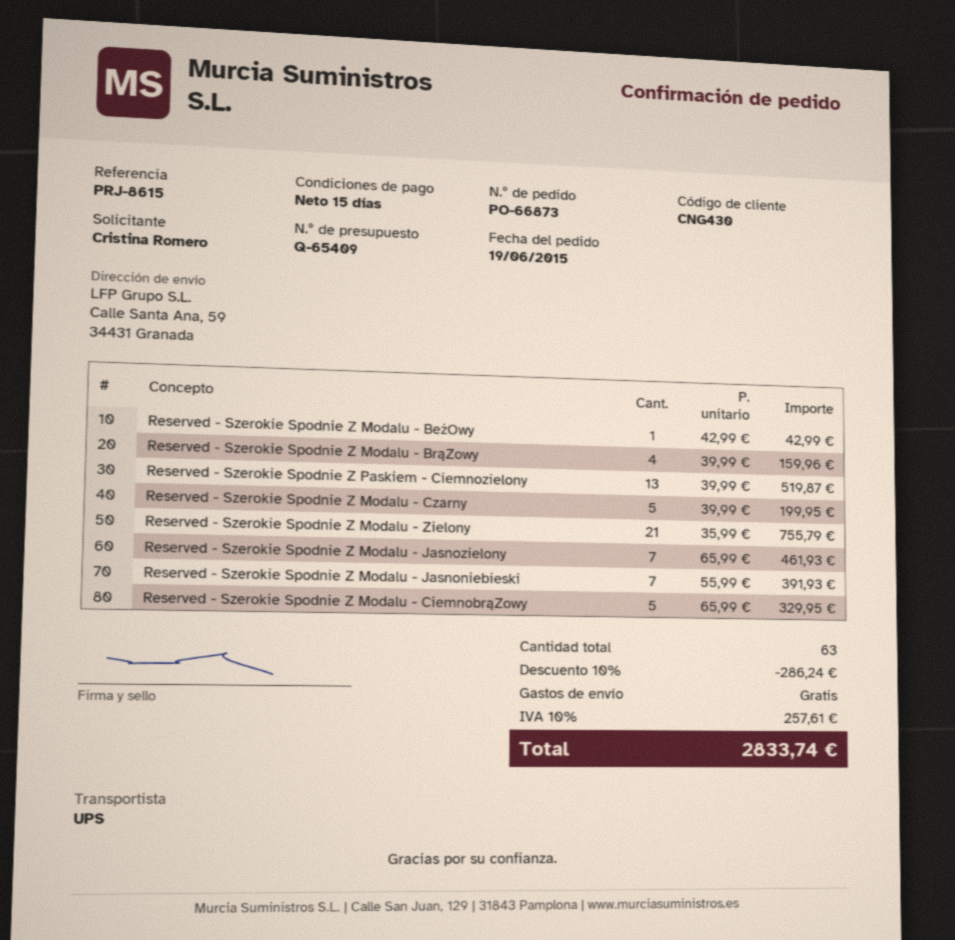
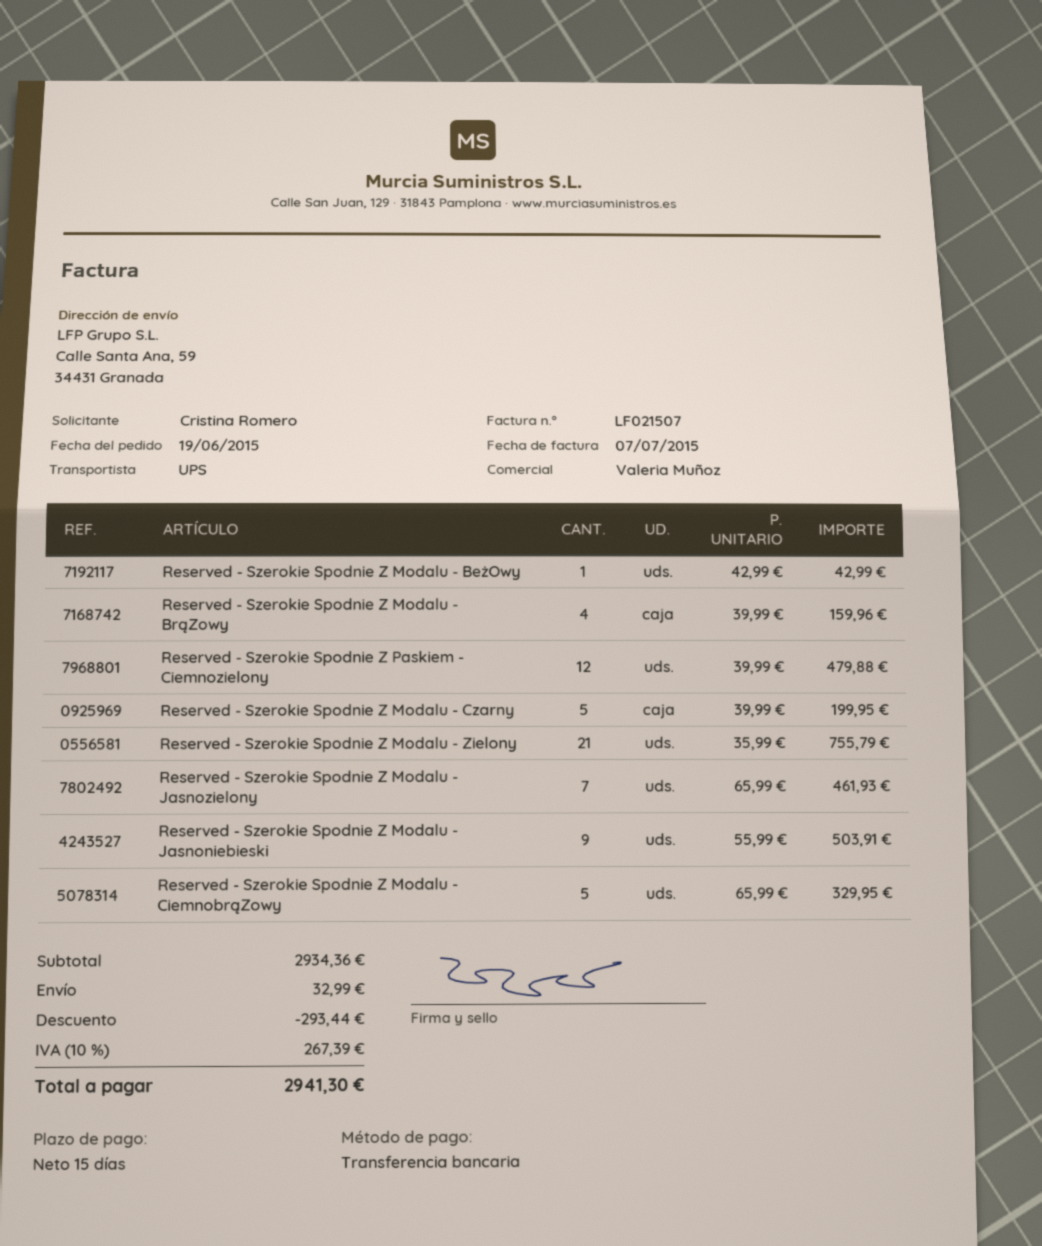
Reserved - Szerokie Spodnie Z Paskiem - Ciemnozielony: 13 x 39.99 = 519.87 -> 12 x 39.99 = 479.88
Reserved - Szerokie Spodnie Z Modalu - Jasnoniebieski: 7 x 55.99 = 391.93 -> 9 x 55.99 = 503.91
discount: 286.24 -> 293.44
shipping: 0.00 -> 32.99
tax: 10% = 257.61 -> 10% = 267.39
total: 2833.74 -> 2941.30

